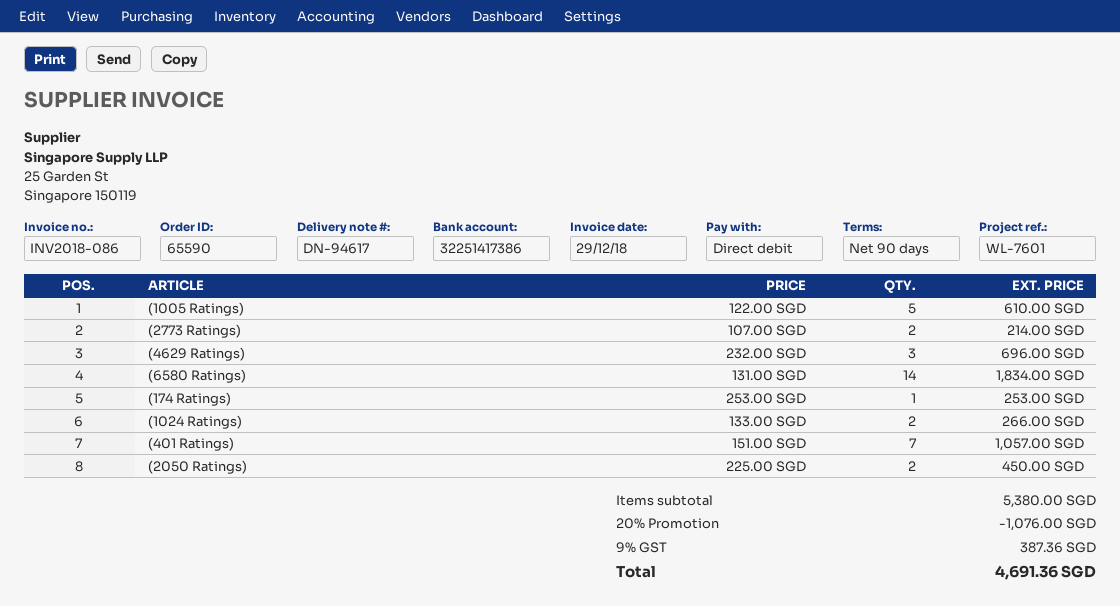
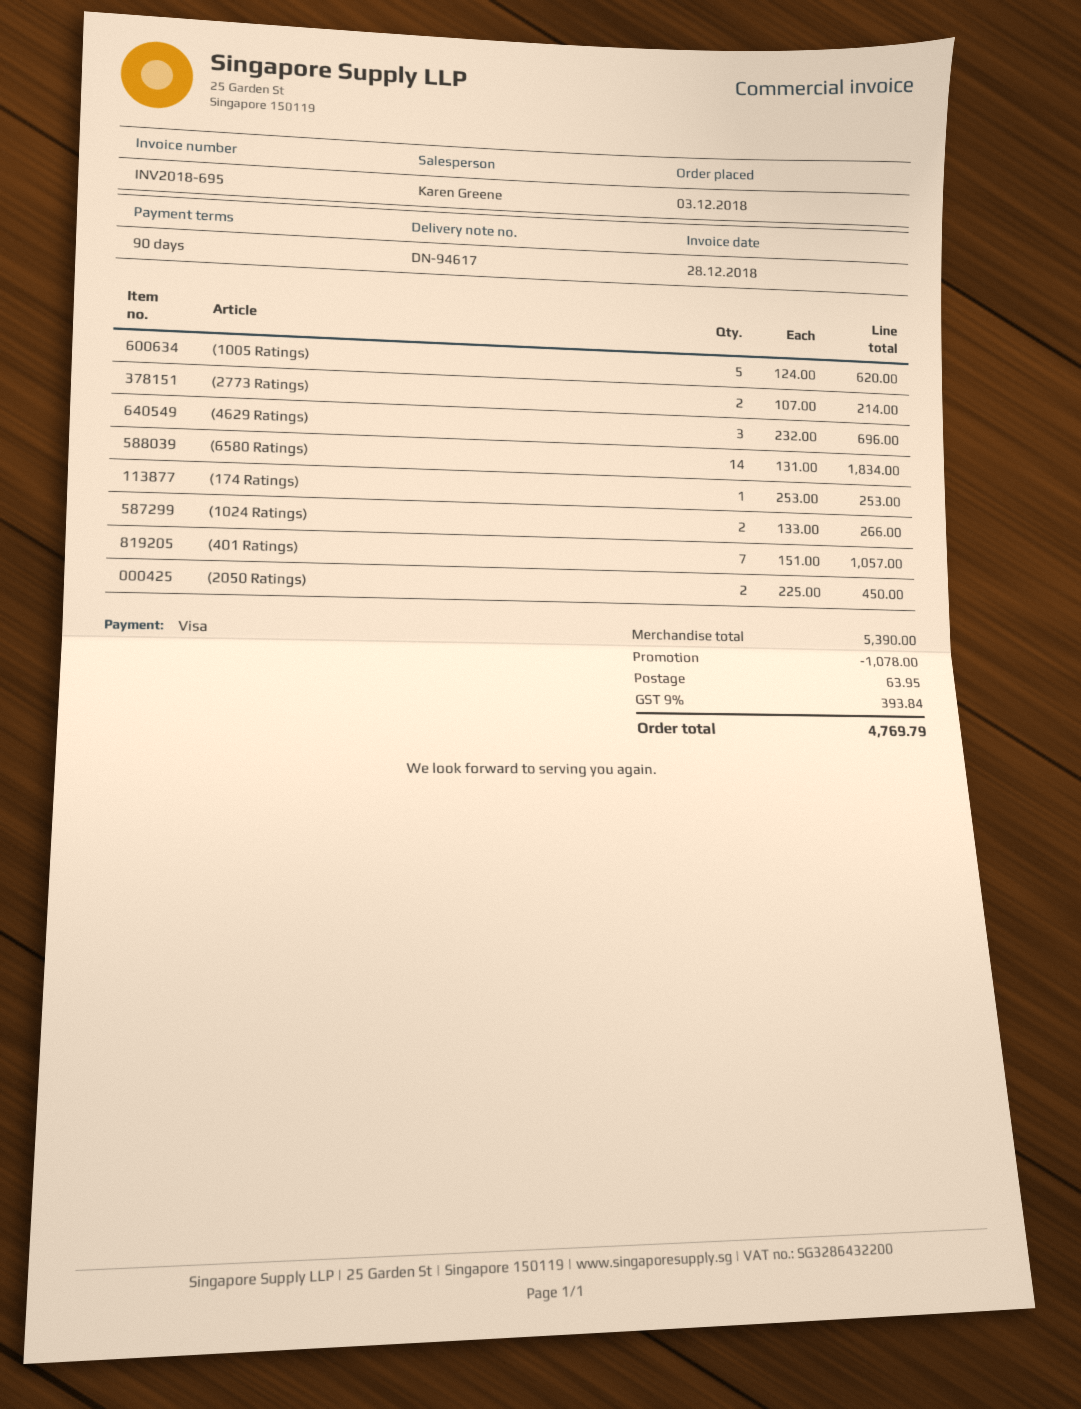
invoice number: INV2018-086 -> INV2018-695
invoice date: 2018-12-29 -> 2018-12-28
payment method: direct debit -> Visa
(1005 Ratings): 5 x 122.00 = 610.00 -> 5 x 124.00 = 620.00
subtotal: 5380.00 -> 5390.00
discount: 1076.00 -> 1078.00
shipping: none -> 63.95
tax: 9% = 387.36 -> 9% = 393.84
total: 4691.36 -> 4769.79

